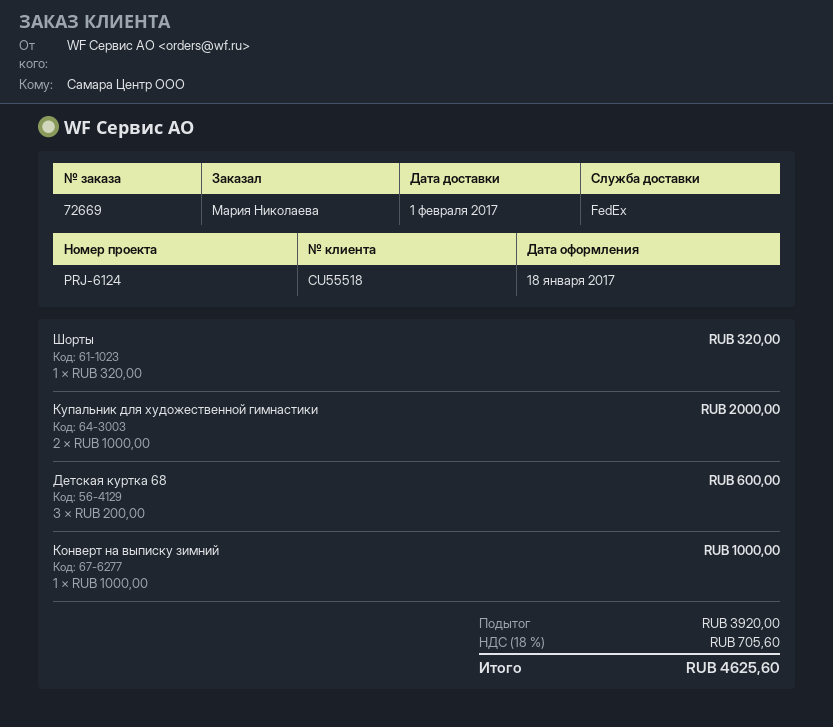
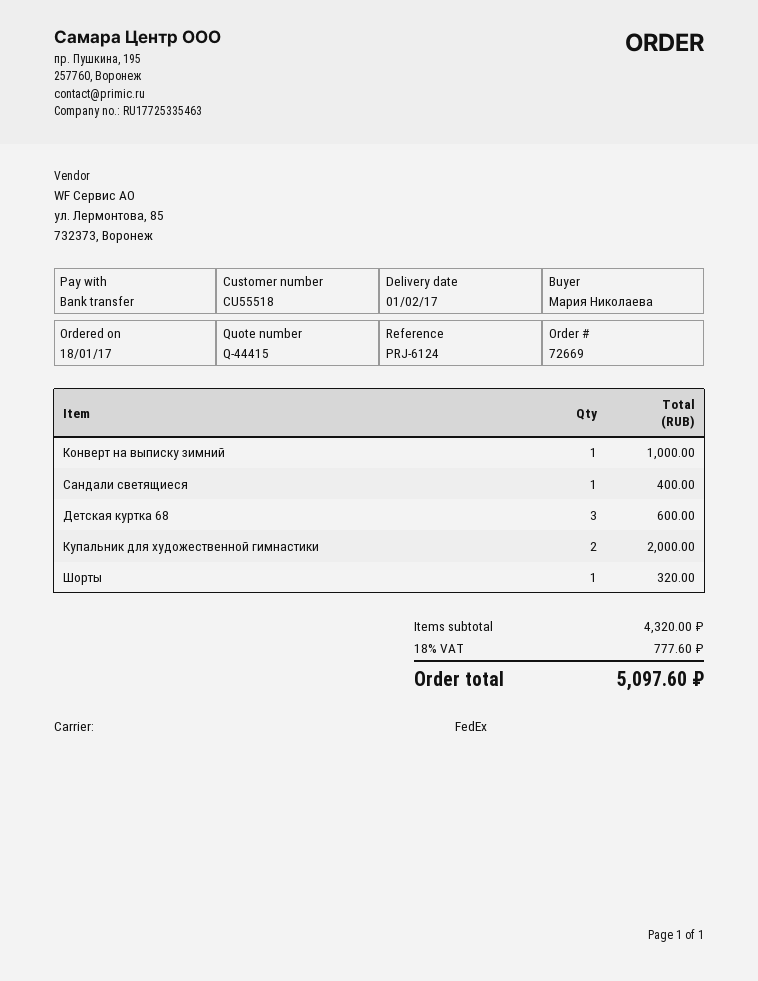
Сандали светящиеся: none -> 1 for 400.00
subtotal: 3920.00 -> 4320.00
tax: 18% = 705.60 -> 18% = 777.60
total: 4625.60 -> 5097.60

